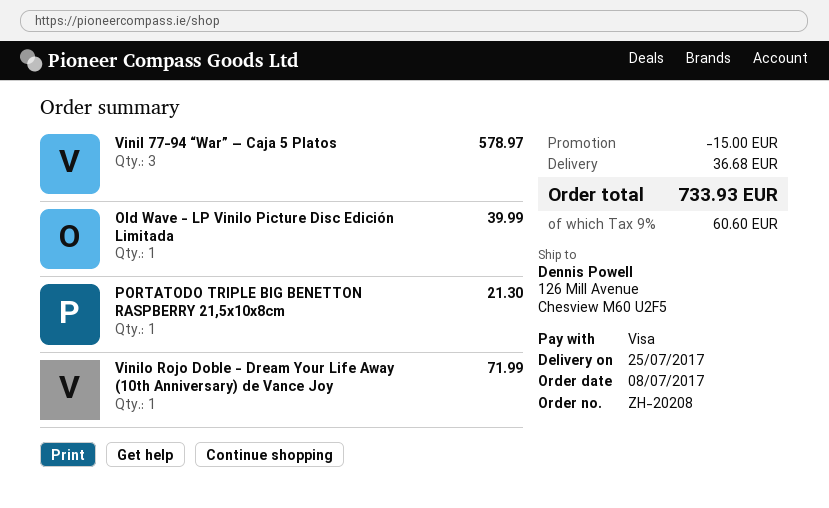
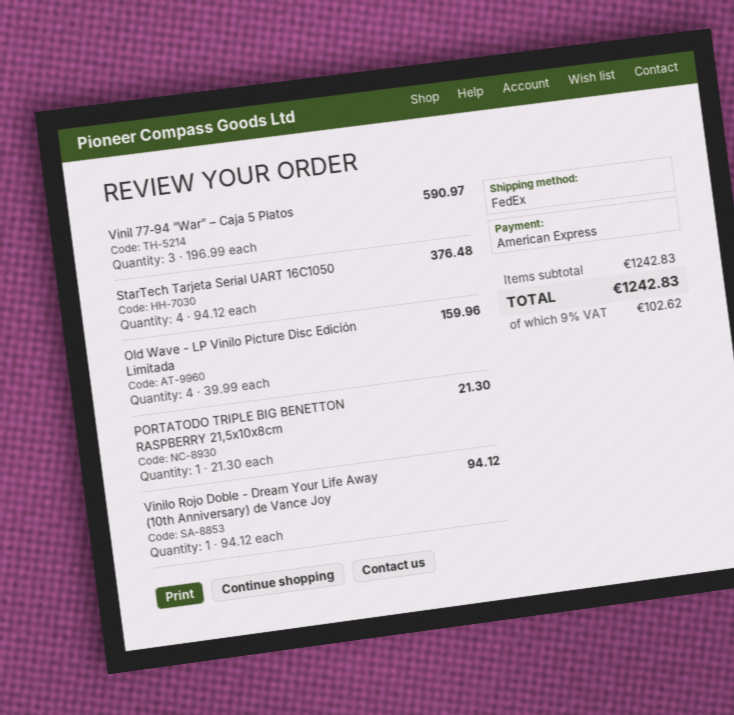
payment method: Visa -> American Express
Vinil 77‑94 “War” – Caja 5 Platos: 3 for 578.97 -> 3 for 590.97
Old Wave - LP Vinilo Picture Disc Edición Limitada: 1 for 39.99 -> 4 for 159.96
Vinilo Rojo Doble - Dream Your Life Away (10th Anniversary) de Vance Joy: 1 for 71.99 -> 1 for 94.12
StarTech Tarjeta Serial UART 16C1050: none -> 4 for 376.48
discount: 15.00 -> none
shipping: 36.68 -> none
tax: 9% = 60.60 -> 9% = 102.62
total: 733.93 -> 1242.83

